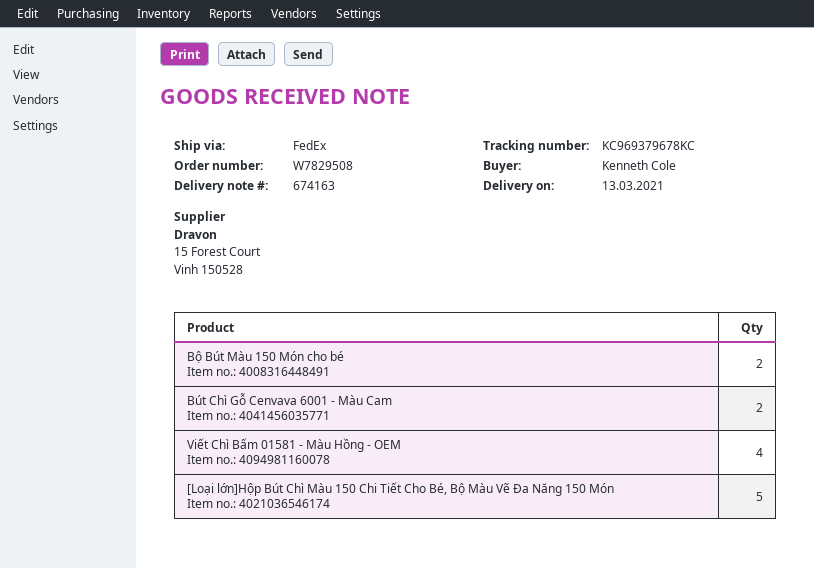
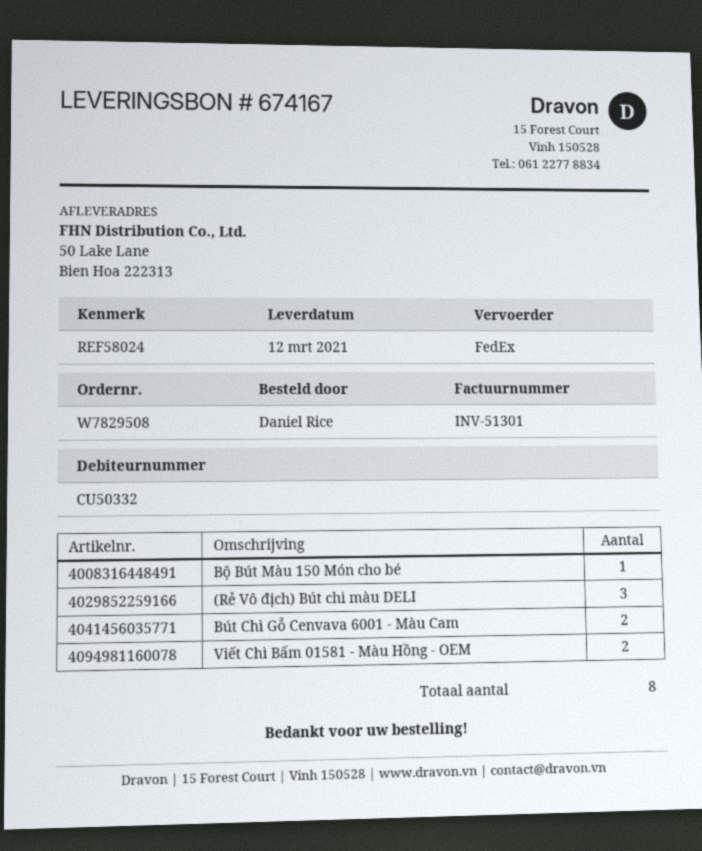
delivery note number: 674163 -> 674167
delivery date: 2021-03-13 -> 2021-03-12
ordered by: Kenneth Cole -> Daniel Rice
Bộ Bút Màu 150 Món cho bé: 2 -> 1
Viết Chì Bấm 01581 - Màu Hồng - OEM: 4 -> 2
[Loại lớn]Hộp Bút Chì Màu 150 Chi Tiết Cho Bé, Bộ Màu Vẽ Đa Năng 150 Món: 5 -> none
(Rẻ Vô địch) Bút chì màu DELI: none -> 3

